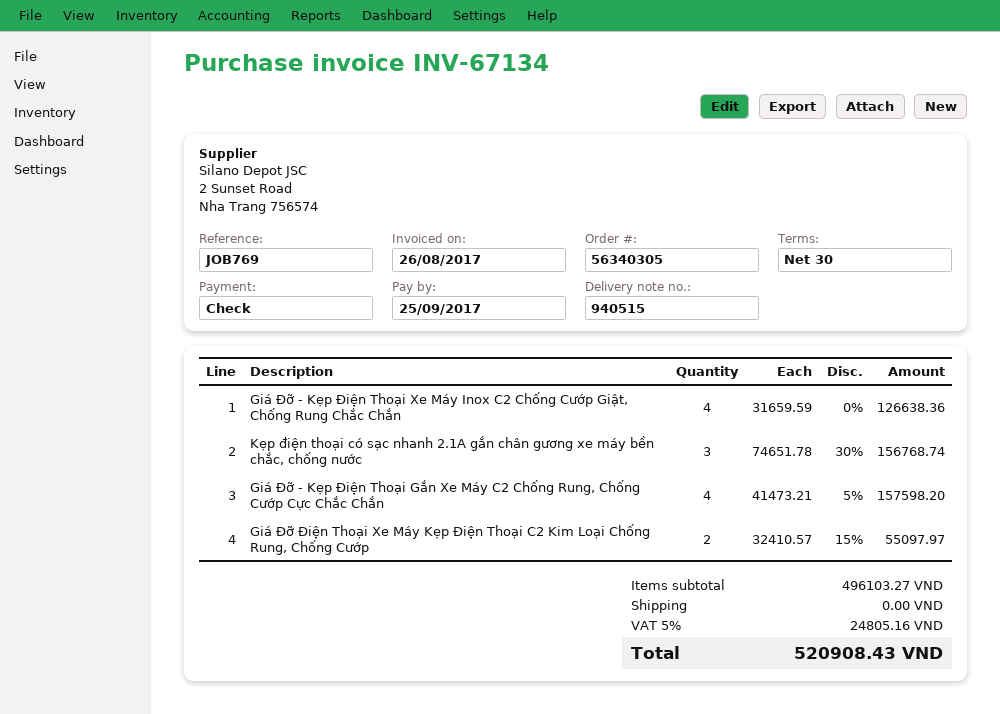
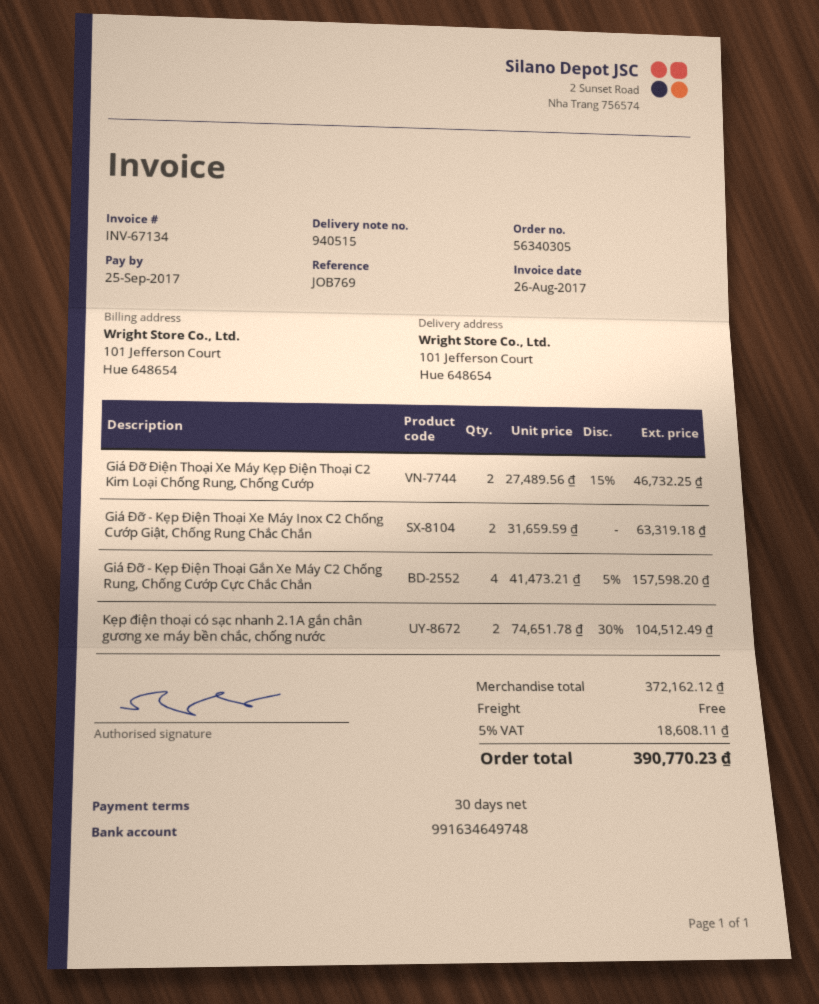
Giá Đỡ - Kẹp Điện Thoại Xe Máy Inox C2 Chống Cướp Giật, Chống Rung Chắc Chắn: 4 x 31659.59 = 126638.36 -> 2 x 31659.59 = 63319.18
Kẹp điện thoại có sạc nhanh 2.1A gắn chân gương xe máy bền chắc, chống nước: 3 x 74651.78 - 30% = 156768.74 -> 2 x 74651.78 - 30% = 104512.49
Giá Đỡ Điện Thoại Xe Máy Kẹp Điện Thoại C2 Kim Loại Chống Rung, Chống Cướp: 2 x 32410.57 - 15% = 55097.97 -> 2 x 27489.56 - 15% = 46732.25
subtotal: 496103.27 -> 372162.12
tax: 5% = 24805.16 -> 5% = 18608.11
total: 520908.43 -> 390770.23

